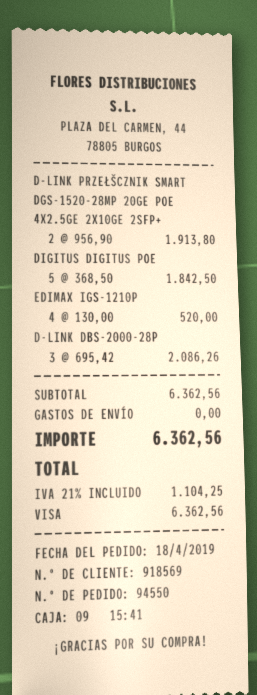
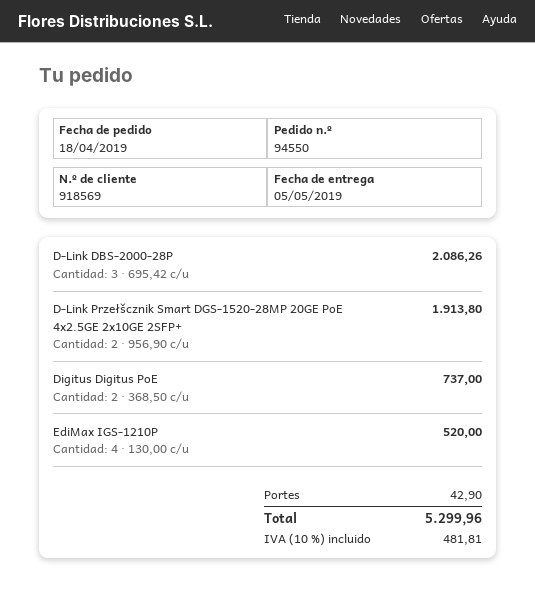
DIGITUS DIGITUS POE: 5 x 368.50 = 1842.50 -> 2 x 368.50 = 737.00
shipping: 0.00 -> 42.90
tax: 21% = 1104.25 -> 10% = 481.81
total: 6362.56 -> 5299.96

